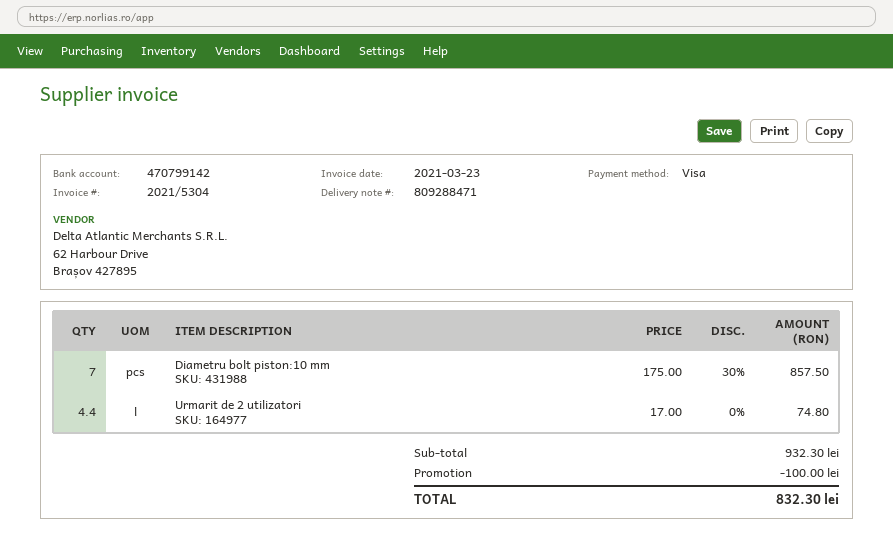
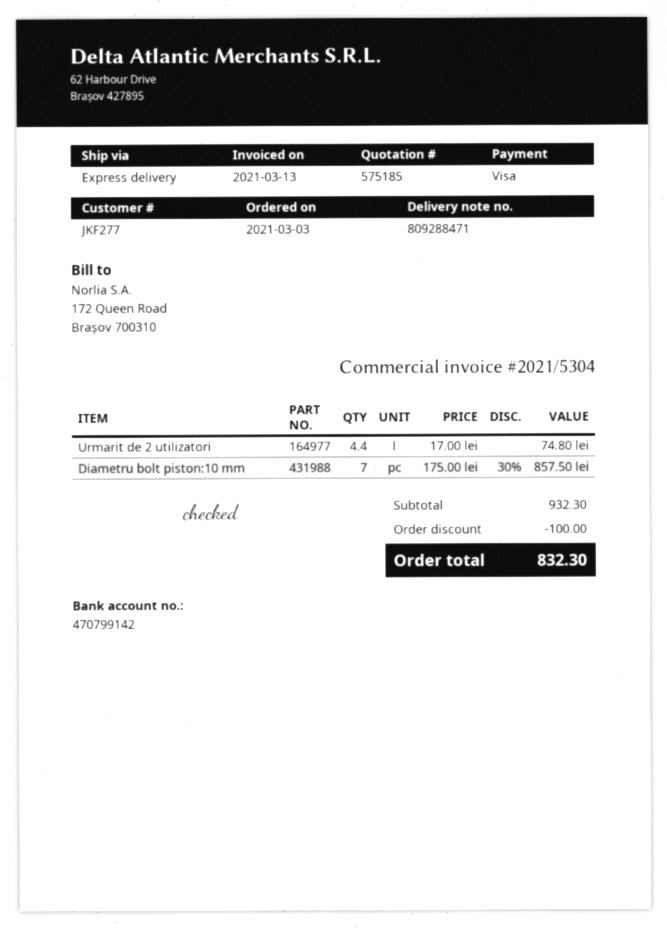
invoice date: 2021-03-23 -> 2021-03-13

